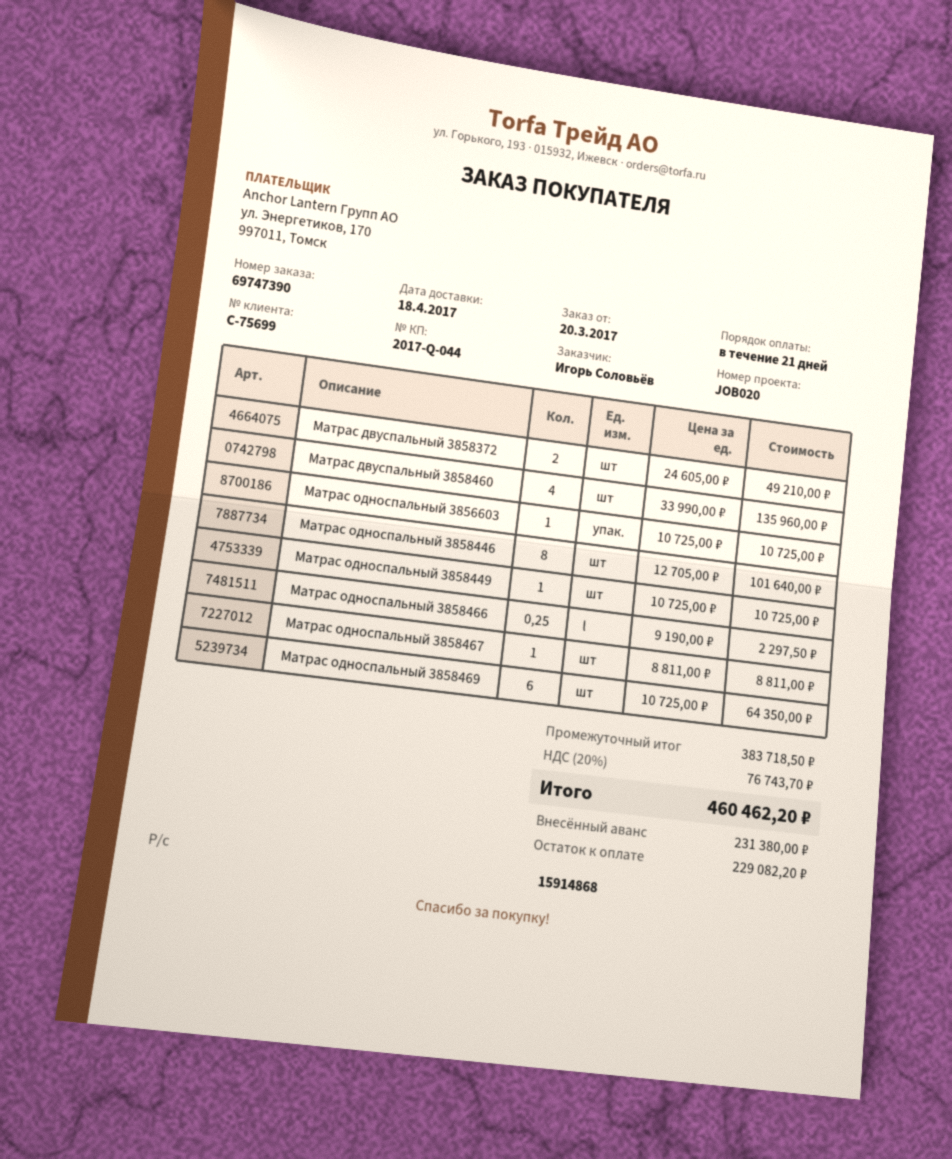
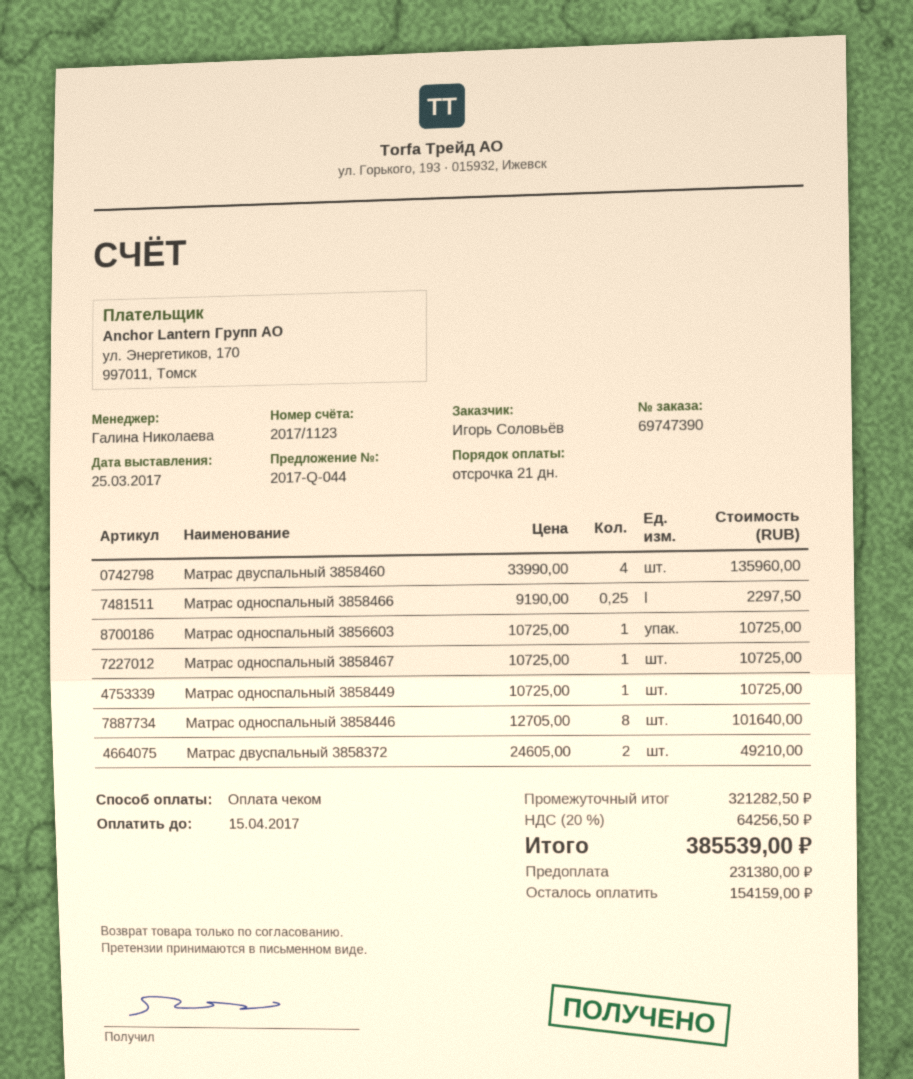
Матрас односпальный 3858467: 1 x 8811.00 = 8811.00 -> 1 x 10725.00 = 10725.00
Матрас односпальный 3858469: 6 x 10725.00 = 64350.00 -> none
subtotal: 383718.50 -> 321282.50
tax: 20% = 76743.70 -> 20% = 64256.50
total: 460462.20 -> 385539.00
balance: 229082.20 -> 154159.00

